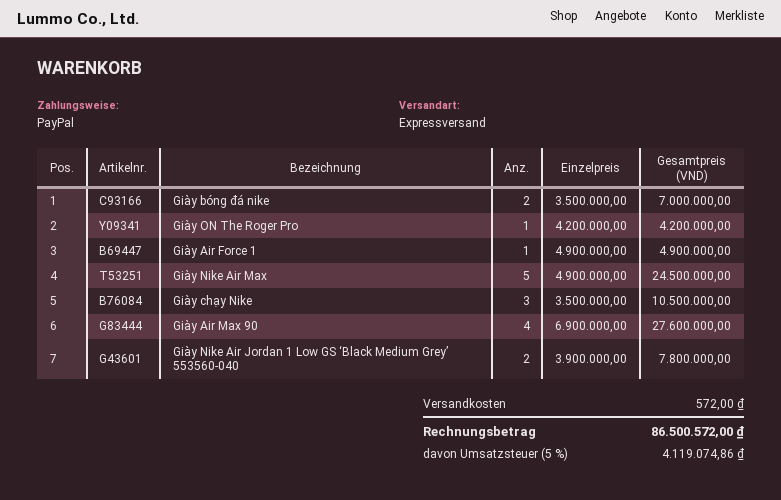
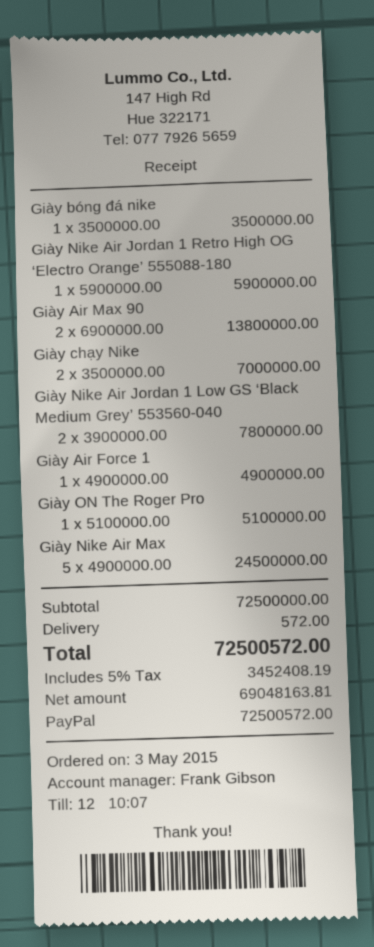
Giày bóng đá nike: 2 x 3500000.00 = 7000000.00 -> 1 x 3500000.00 = 3500000.00
Giày ON The Roger Pro: 1 x 4200000.00 = 4200000.00 -> 1 x 5100000.00 = 5100000.00
Giày chạy Nike: 3 x 3500000.00 = 10500000.00 -> 2 x 3500000.00 = 7000000.00
Giày Air Max 90: 4 x 6900000.00 = 27600000.00 -> 2 x 6900000.00 = 13800000.00
Giày Nike Air Jordan 1 Retro High OG ‘Electro Orange’ 555088-180: none -> 1 x 5900000.00 = 5900000.00
tax: 5% = 4119074.86 -> 5% = 3452408.19
total: 86500572.00 -> 72500572.00

